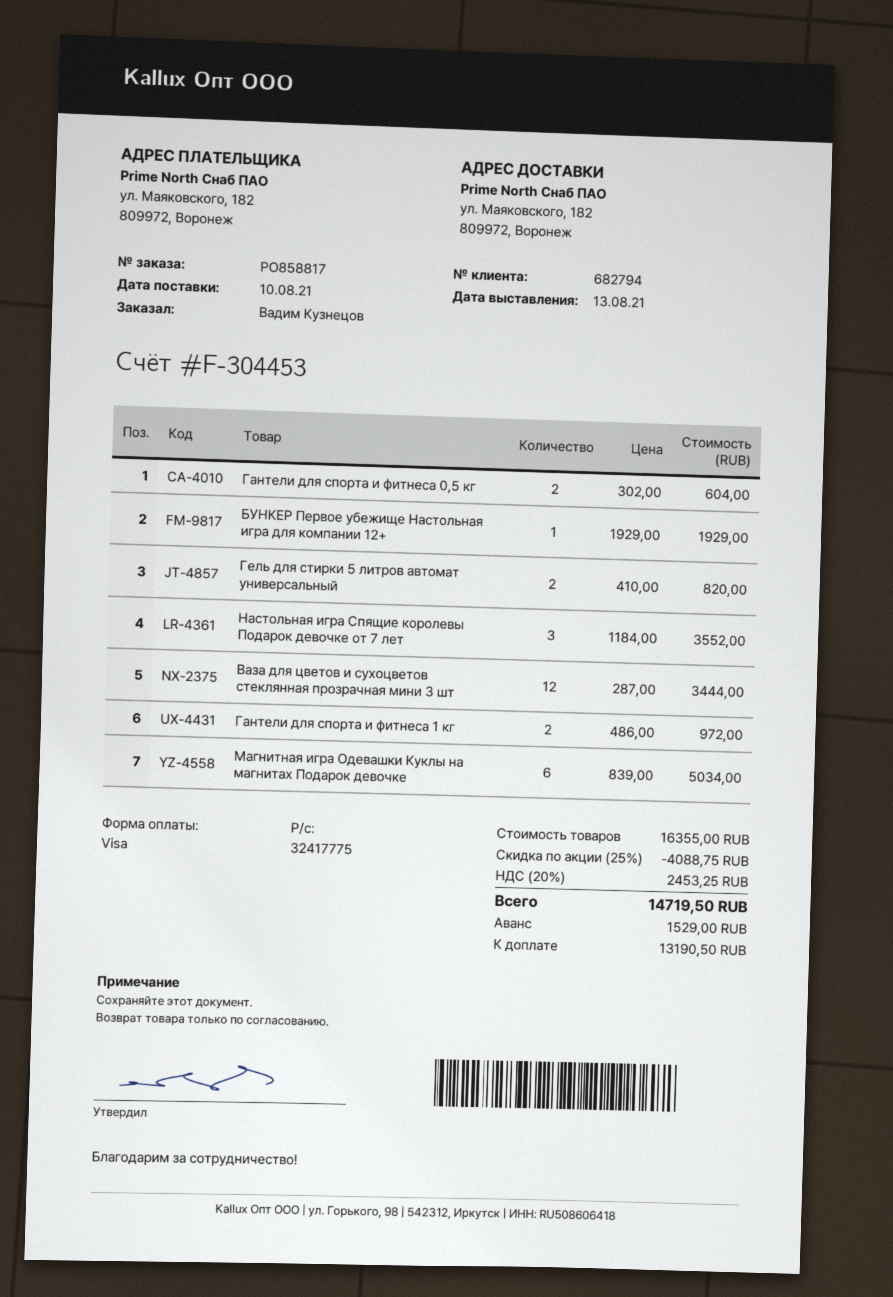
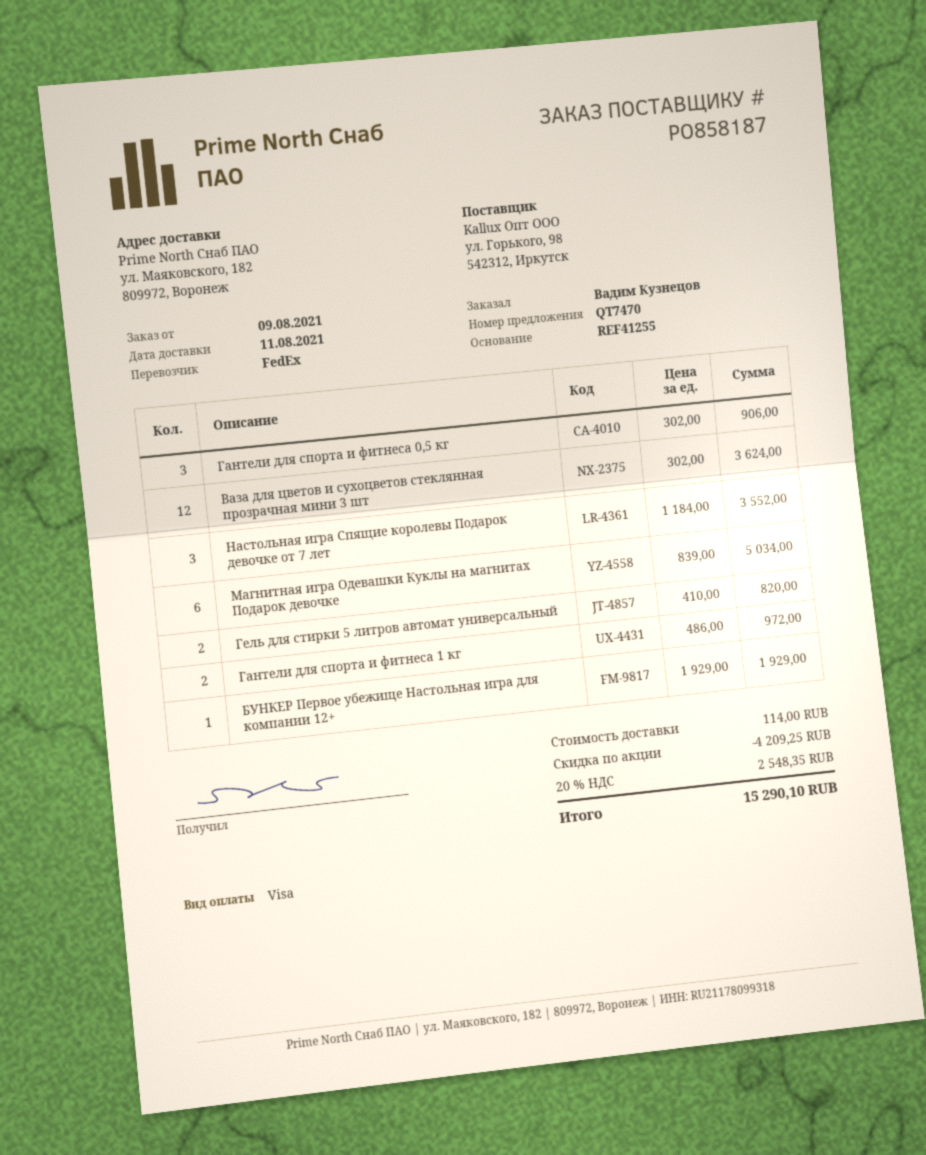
order number: PO858817 -> PO858187
delivery date: 2021-08-10 -> 2021-08-11
Гантели для спорта и фитнеса 0,5 кг: 2 x 302.00 = 604.00 -> 3 x 302.00 = 906.00
Ваза для цветов и сухоцветов стеклянная прозрачная мини 3 шт: 12 x 287.00 = 3444.00 -> 12 x 302.00 = 3624.00
discount: 4088.75 -> 4209.25
shipping: none -> 114.00
tax: 20% = 2453.25 -> 20% = 2548.35
total: 14719.50 -> 15290.10

